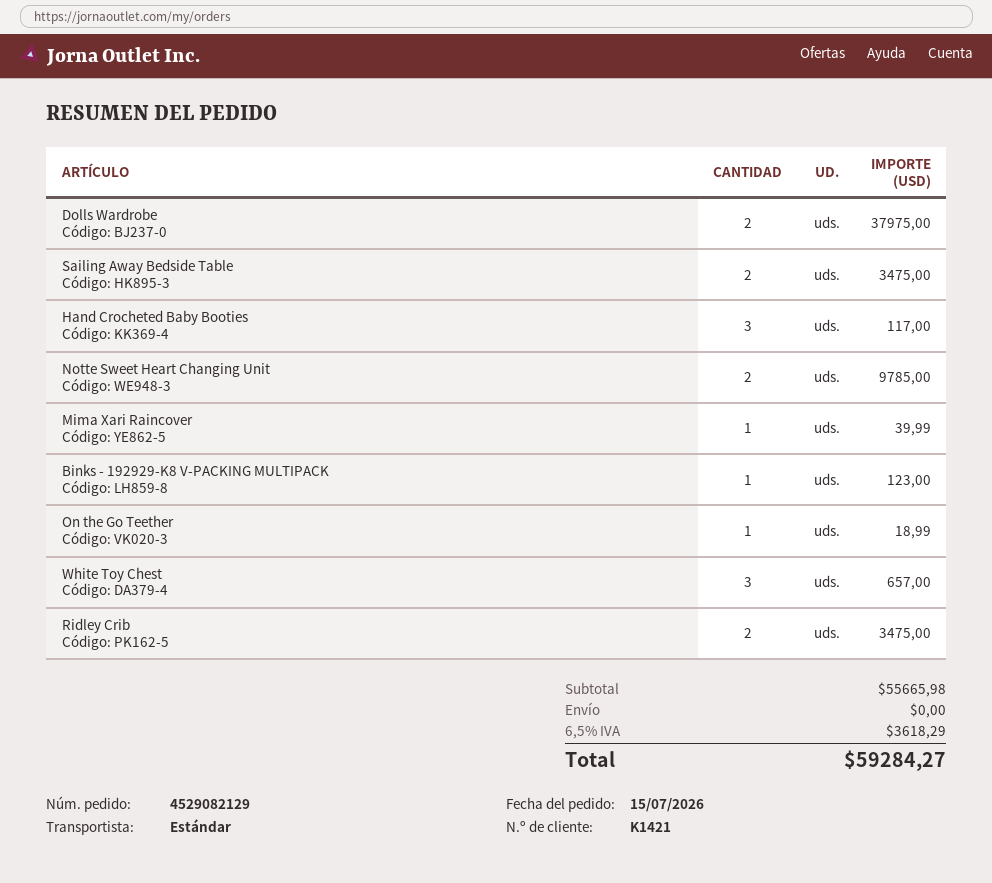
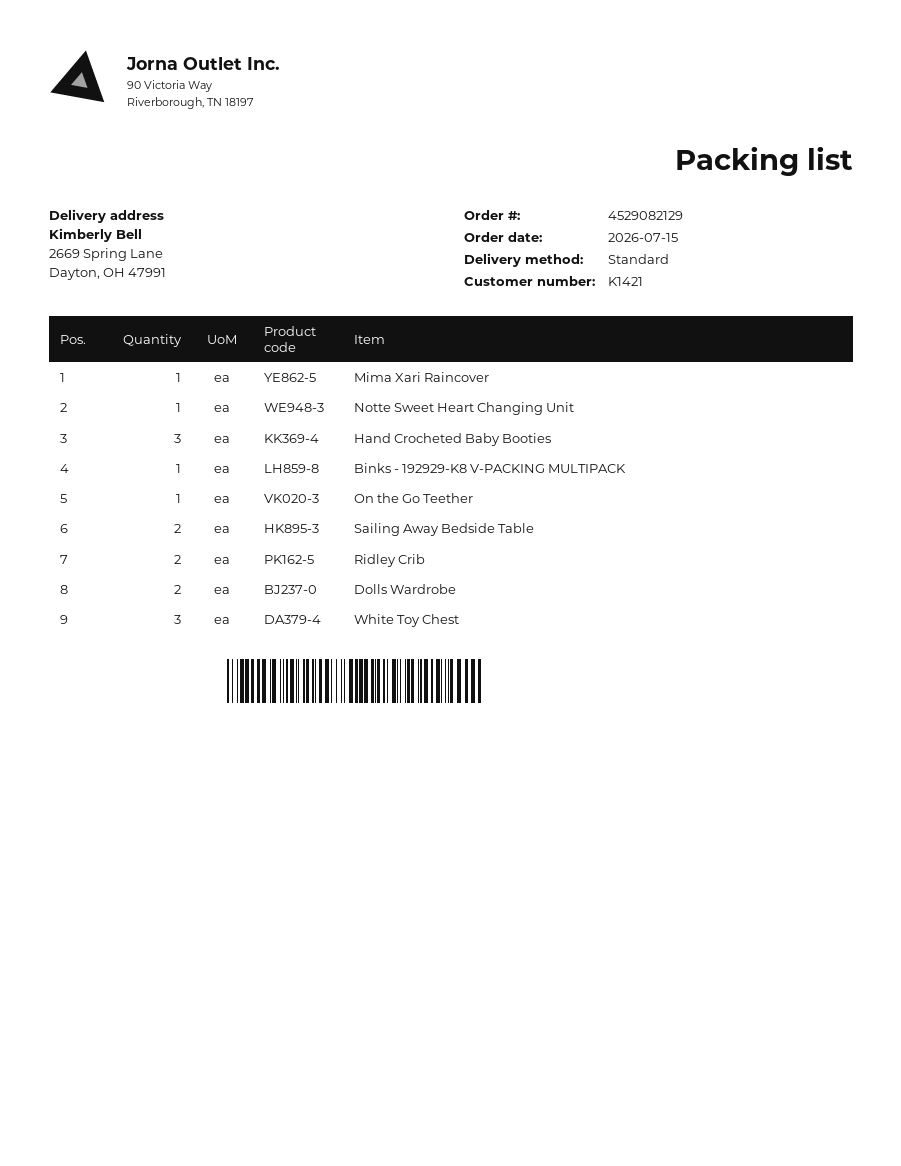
Notte Sweet Heart Changing Unit: 2 -> 1

